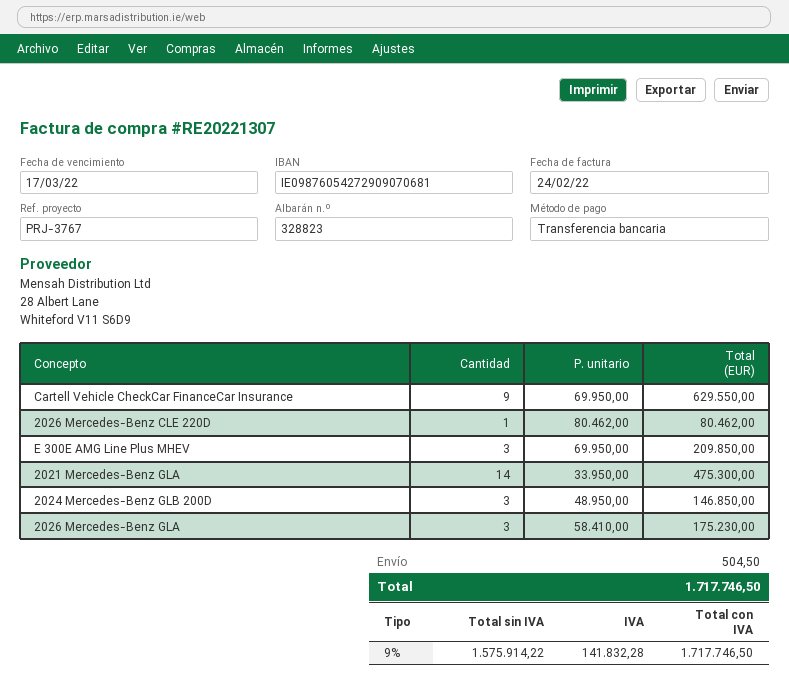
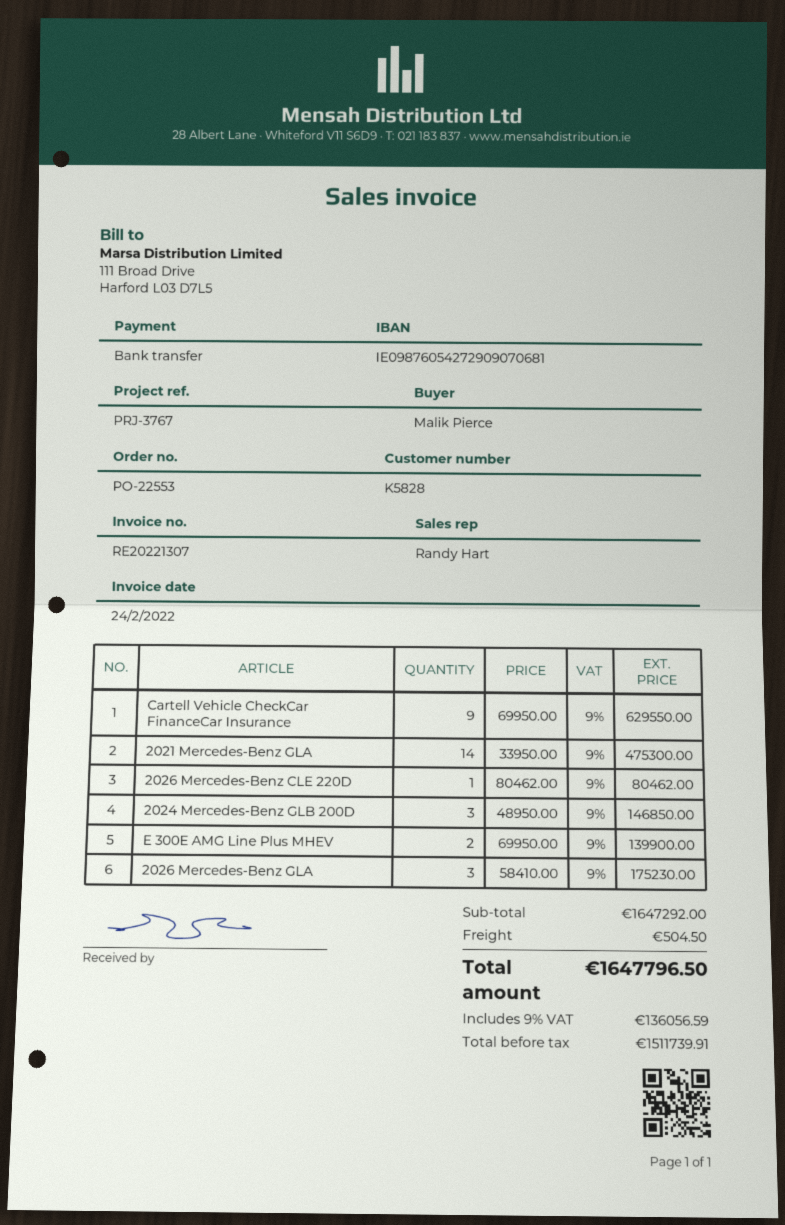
E 300E AMG Line Plus MHEV: 3 x 69950.00 = 209850.00 -> 2 x 69950.00 = 139900.00
net: 1575914.22 -> 1511739.91
tax: 9% = 141832.28 -> 9% = 136056.59
total: 1717746.50 -> 1647796.50

